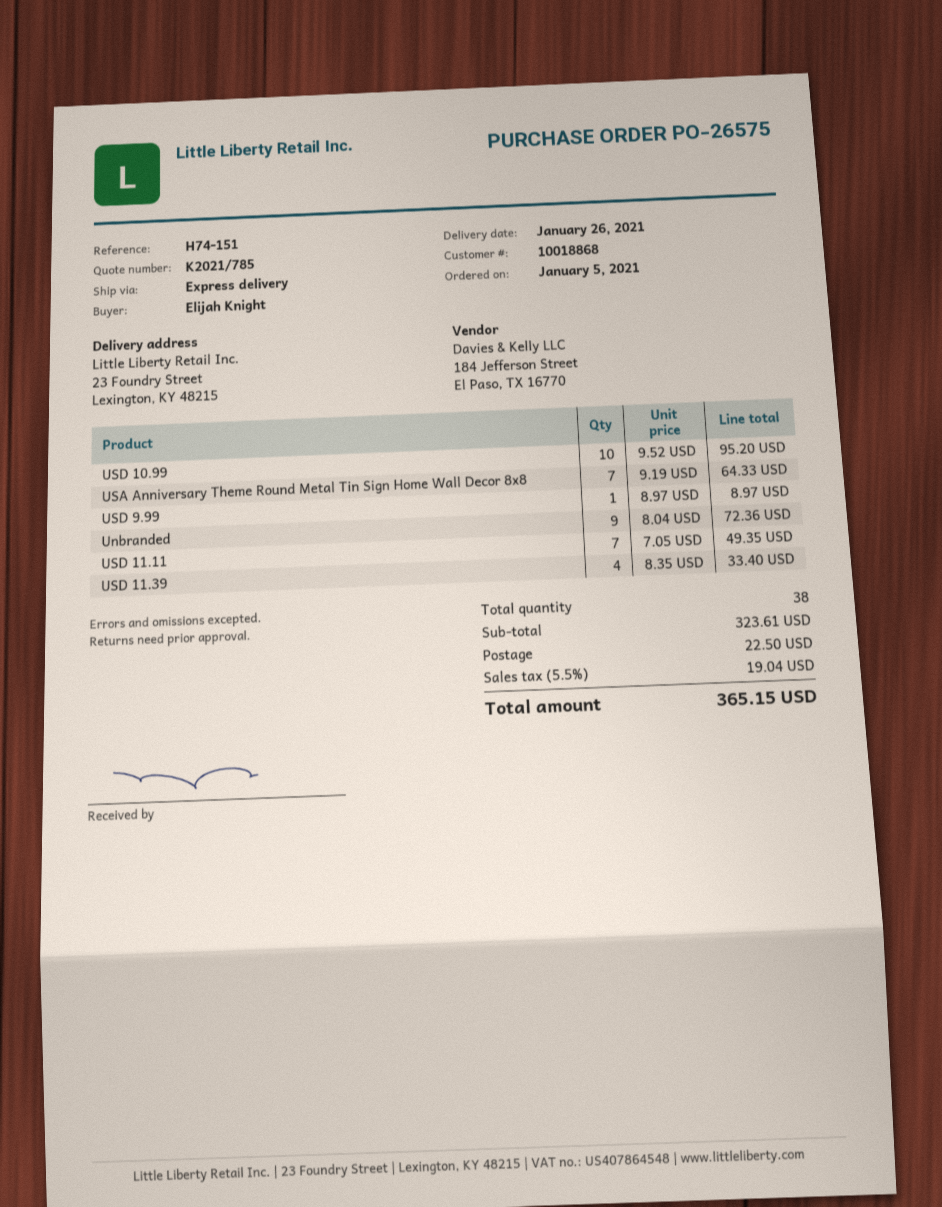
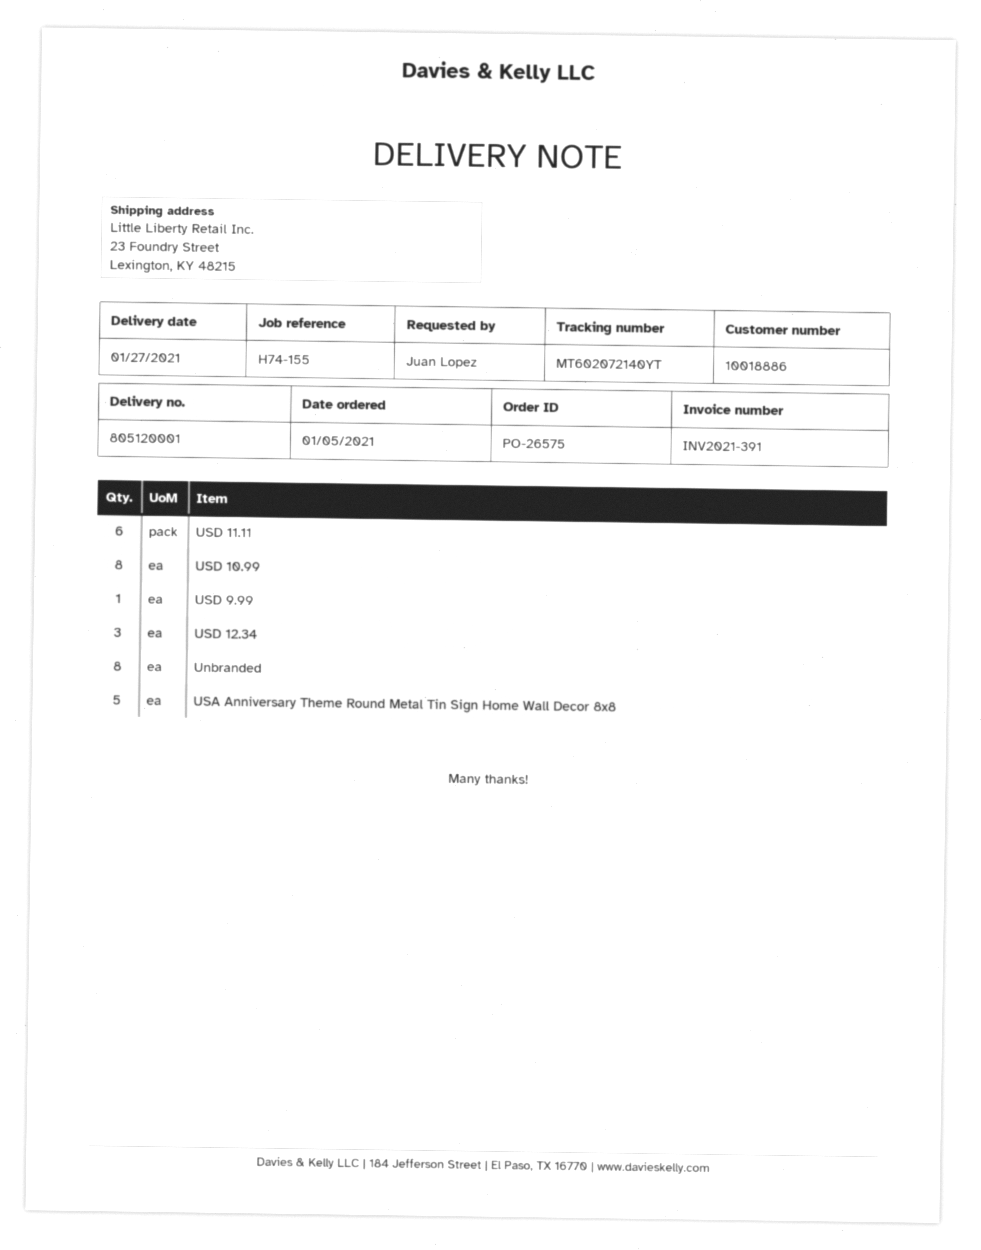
delivery date: 2021-01-26 -> 2021-01-27
customer number: 10018868 -> 10018886
reference: H74-151 -> H74-155
ordered by: Elijah Knight -> Juan Lopez
USD 10.99: 10 -> 8
USA Anniversary Theme Round Metal Tin Sign Home Wall Decor 8x8: 7 -> 5
Unbranded: 9 -> 8
USD 11.11: 7 -> 6
USD 11.39: 4 -> none
USD 12.34: none -> 3

